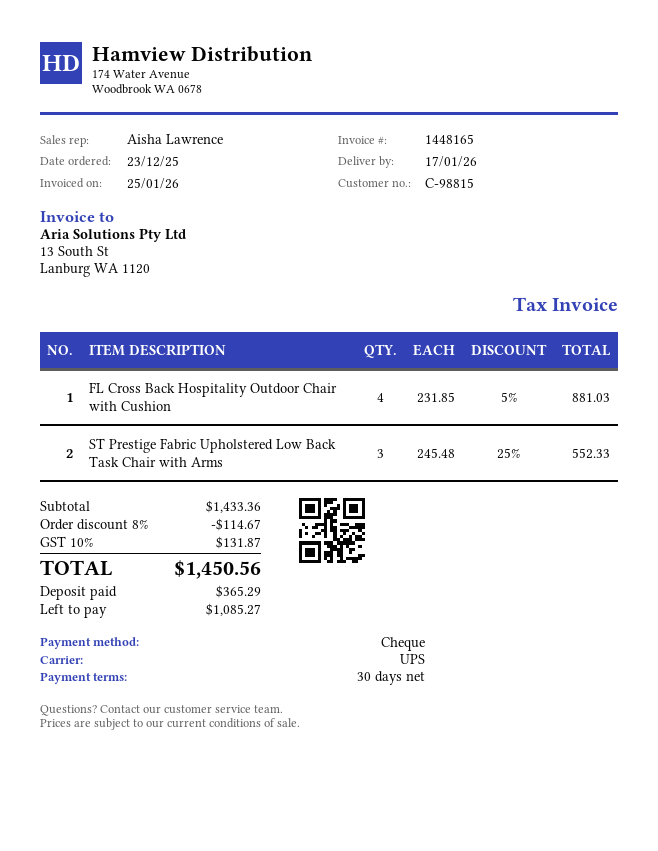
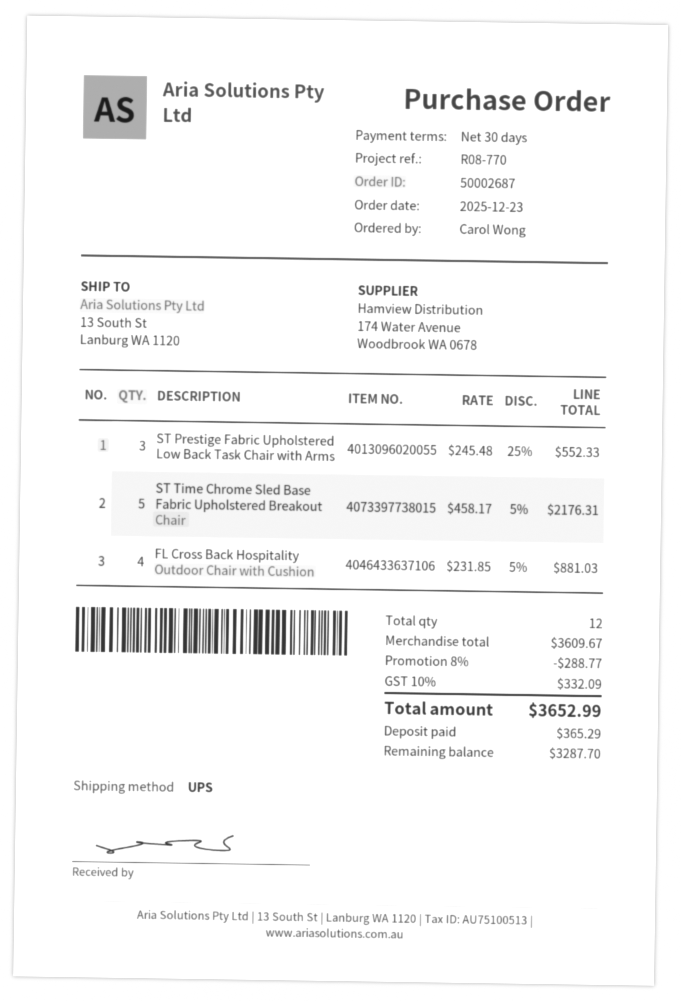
ST Time Chrome Sled Base Fabric Upholstered Breakout Chair: none -> 5 x 458.17 - 5% = 2176.31
subtotal: 1433.36 -> 3609.67
discount: 8% = 114.67 -> 8% = 288.77
tax: 10% = 131.87 -> 10% = 332.09
total: 1450.56 -> 3652.99
balance: 1085.27 -> 3287.70

